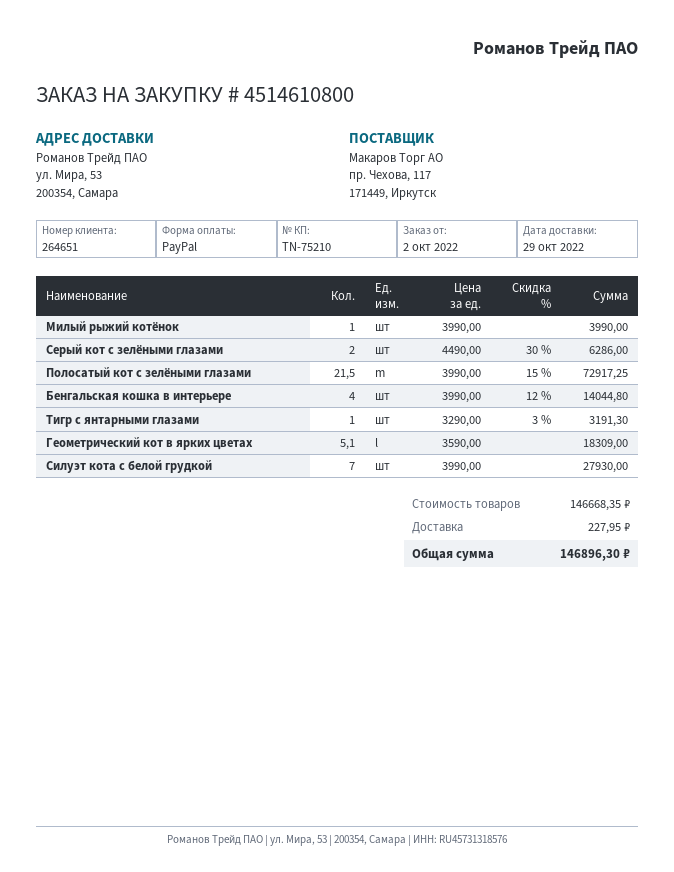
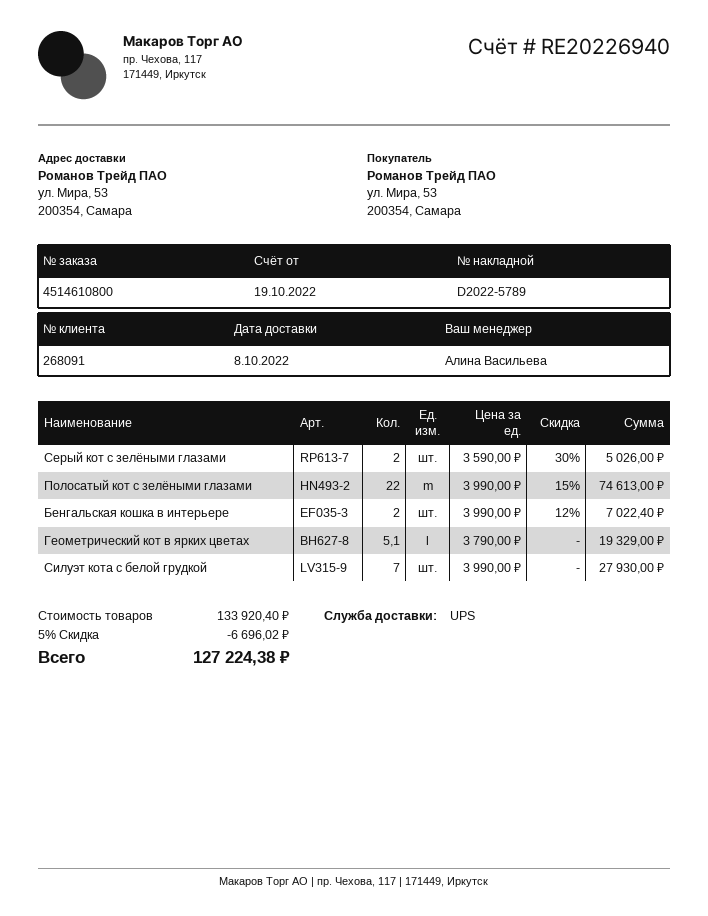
delivery date: 2022-10-29 -> 2022-10-08
customer number: 264651 -> 268091
Милый рыжий котёнок: 1 x 3990.00 = 3990.00 -> none
Серый кот с зелёными глазами: 2 x 4490.00 - 30% = 6286.00 -> 2 x 3590.00 - 30% = 5026.00
Полосатый кот с зелёными глазами: 21.5 x 3990.00 - 15% = 72917.25 -> 22 x 3990.00 - 15% = 74613.00
Бенгальская кошка в интерьере: 4 x 3990.00 - 12% = 14044.80 -> 2 x 3990.00 - 12% = 7022.40
Тигр с янтарными глазами: 1 x 3290.00 - 3% = 3191.30 -> none
Геометрический кот в ярких цветах: 5.1 x 3590.00 = 18309.00 -> 5.1 x 3790.00 = 19329.00
subtotal: 146668.35 -> 133920.40
discount: none -> 5% = 6696.02
shipping: 227.95 -> none
total: 146896.30 -> 127224.38

